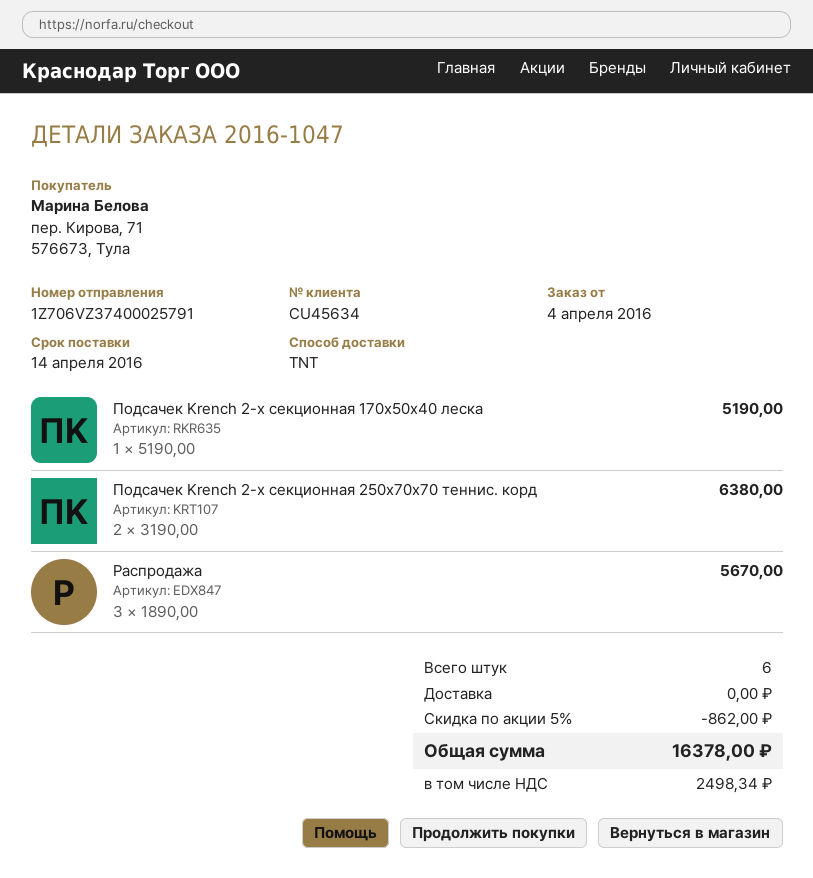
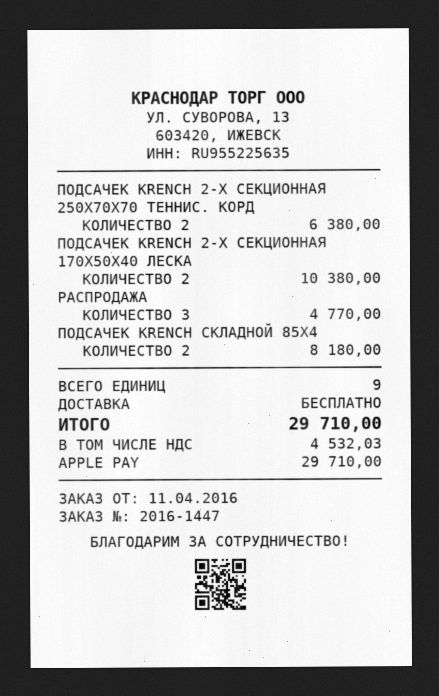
order number: 2016-1047 -> 2016-1447
order date: 2016-04-04 -> 2016-04-11
Подсачек Krench 2-х секционная 170х50х40 леска: 1 for 5190.00 -> 2 for 10380.00
Распродажа: 3 for 5670.00 -> 3 for 4770.00
ПОДСАЧЕК KRENCH СКЛАДНОЙ 85Х4: none -> 2 for 8180.00
total quantity: 6 -> 9
discount: 5% = 862.00 -> none
tax: 2498.34 -> 4532.03
total: 16378.00 -> 29710.00

